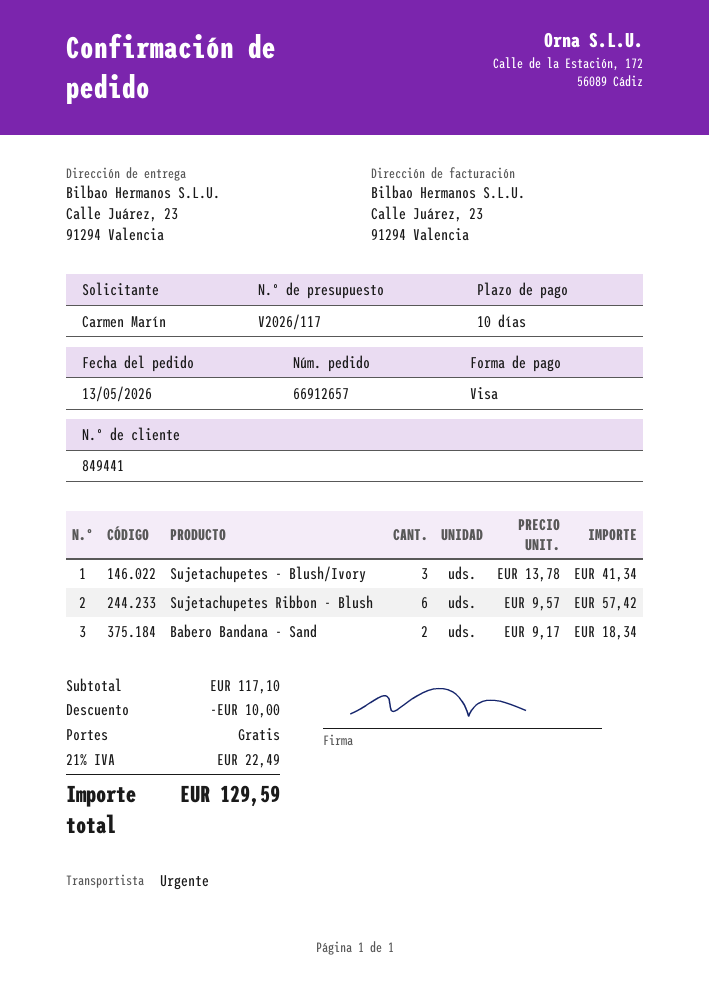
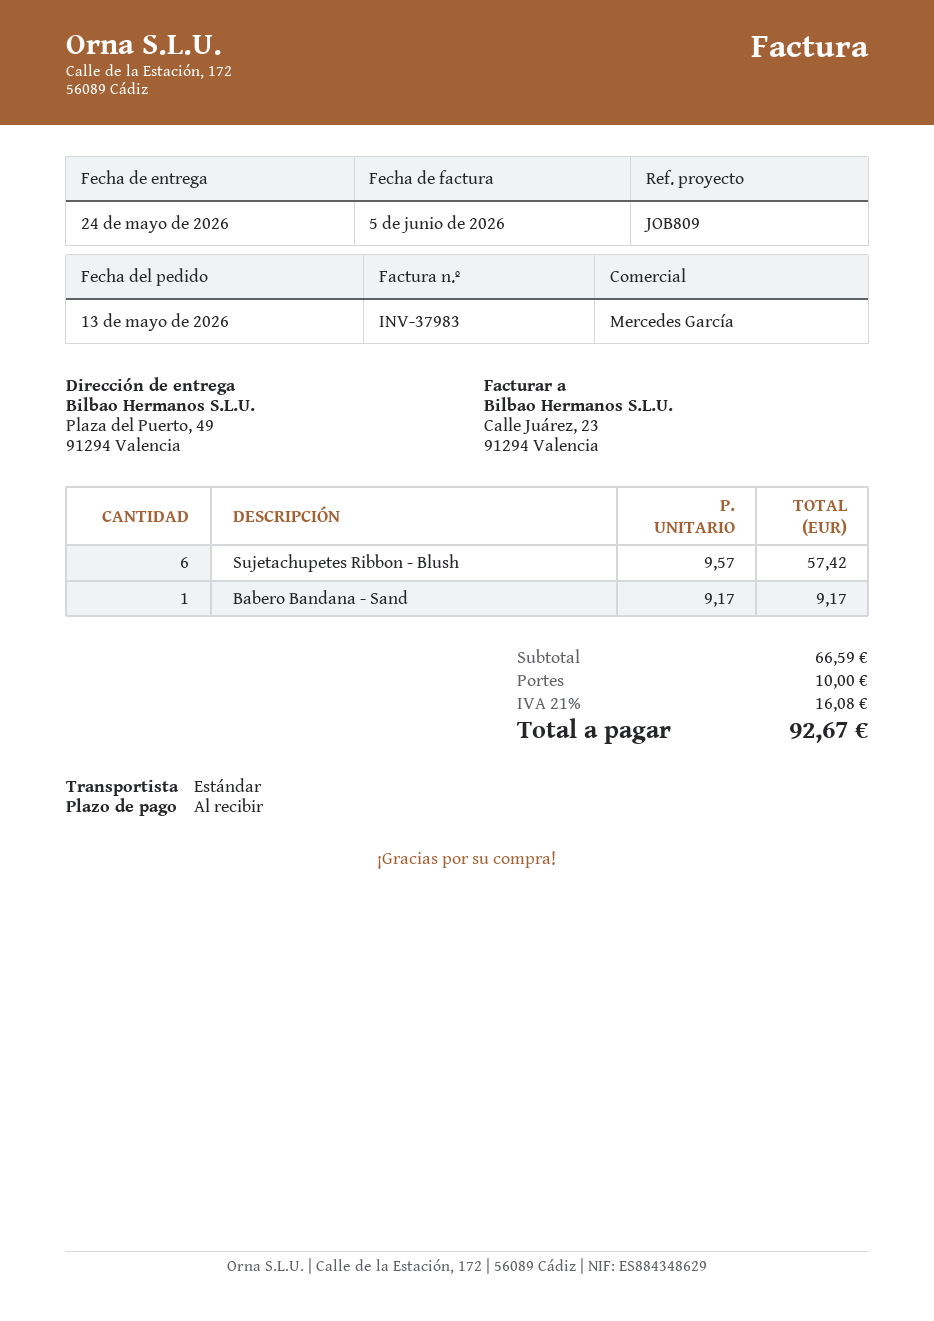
payment terms: 10 days -> on receipt
shipping method: express -> standard
ship to: Calle Juárez, 23, 91294 Valencia -> Plaza del Puerto, 49, 91294 Valencia
Sujetachupetes - Blush/Ivory: 3 x 13.78 = 41.34 -> none
Babero Bandana - Sand: 2 x 9.17 = 18.34 -> 1 x 9.17 = 9.17
subtotal: 117.10 -> 66.59
discount: 10.00 -> none
shipping: 0.00 -> 10.00
tax: 21% = 22.49 -> 21% = 16.08
total: 129.59 -> 92.67

